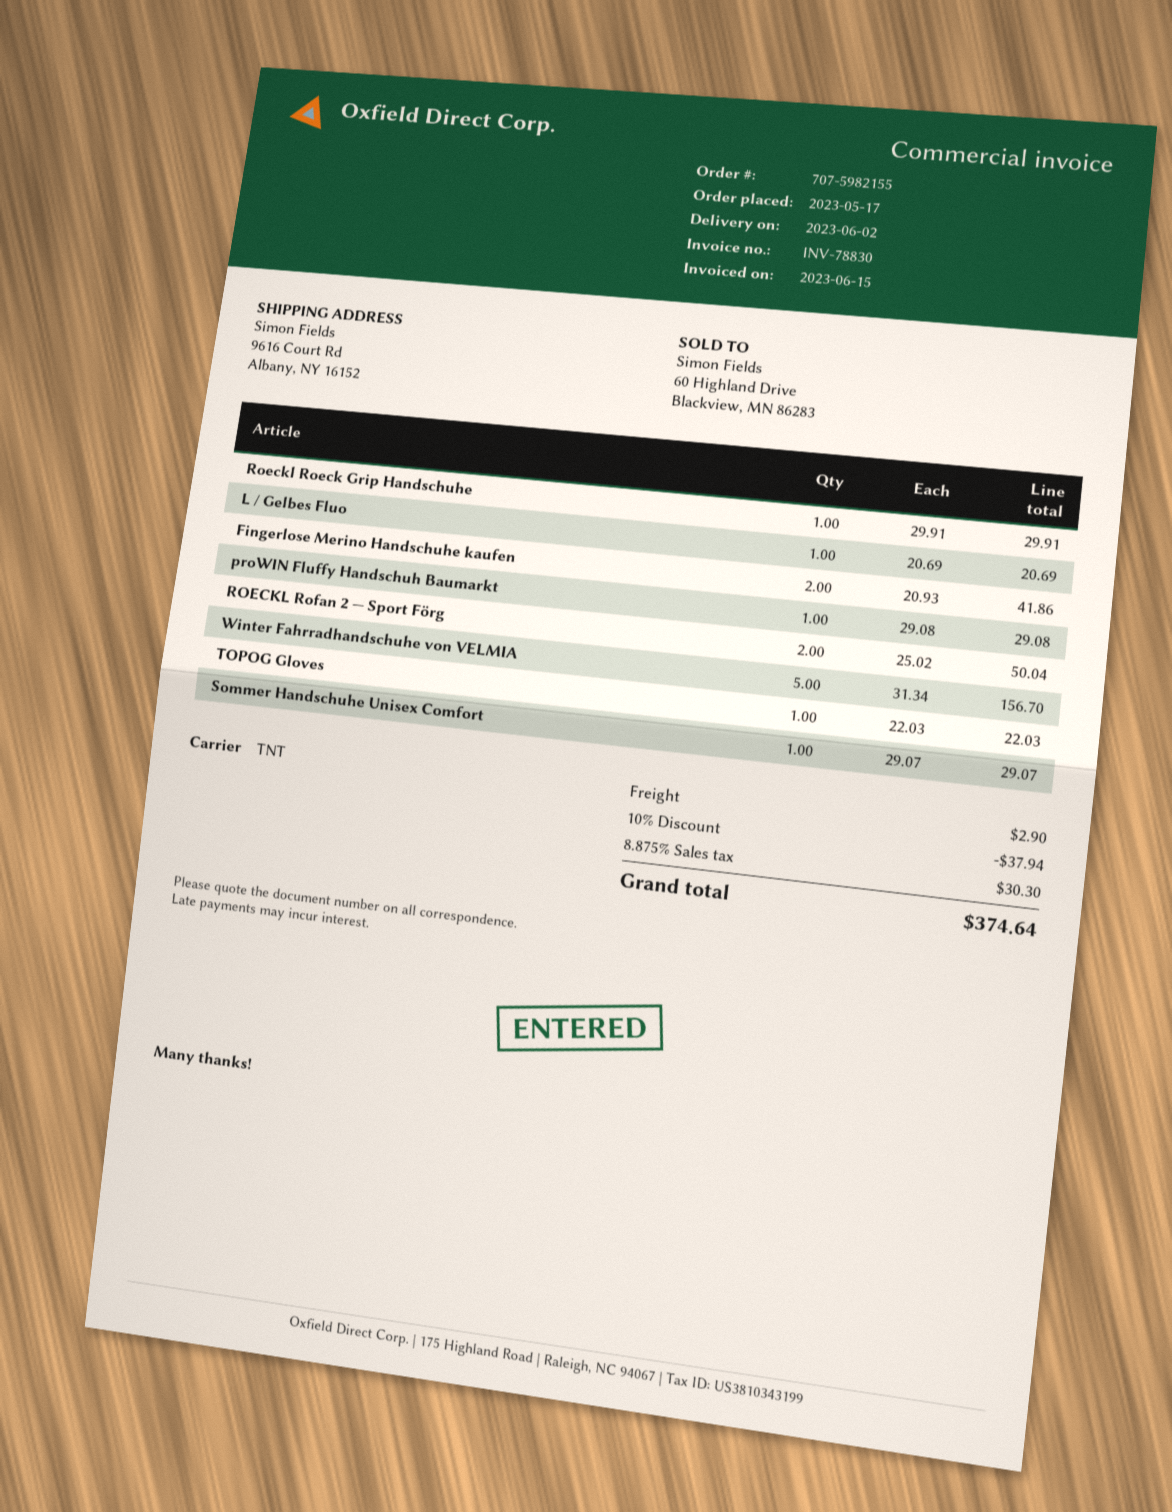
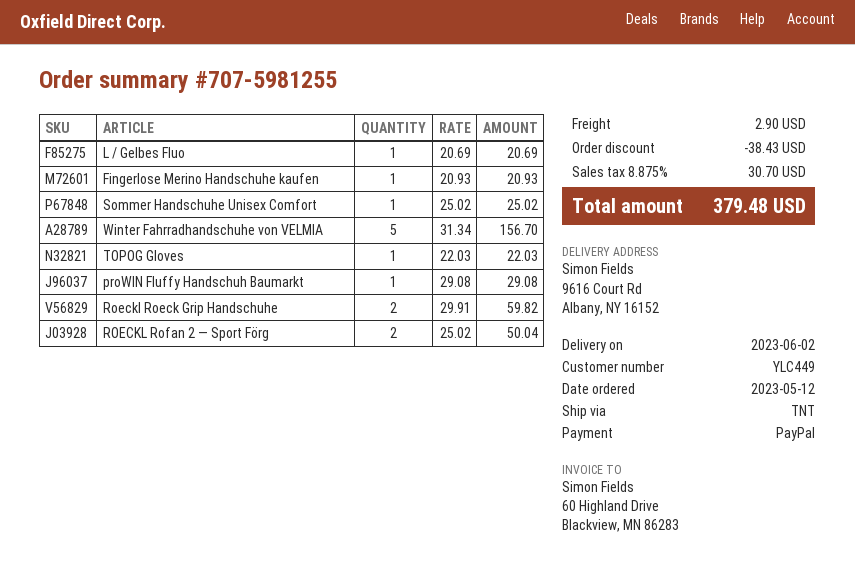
order number: 707-5982155 -> 707-5981255
order date: 2023-05-17 -> 2023-05-12
Roeckl Roeck Grip Handschuhe: 1 x 29.91 = 29.91 -> 2 x 29.91 = 59.82
Fingerlose Merino Handschuhe kaufen: 2 x 20.93 = 41.86 -> 1 x 20.93 = 20.93
Sommer Handschuhe Unisex Comfort: 1 x 29.07 = 29.07 -> 1 x 25.02 = 25.02
discount: 37.94 -> 38.43
tax: 8.875% = 30.30 -> 8.875% = 30.70
total: 374.64 -> 379.48

